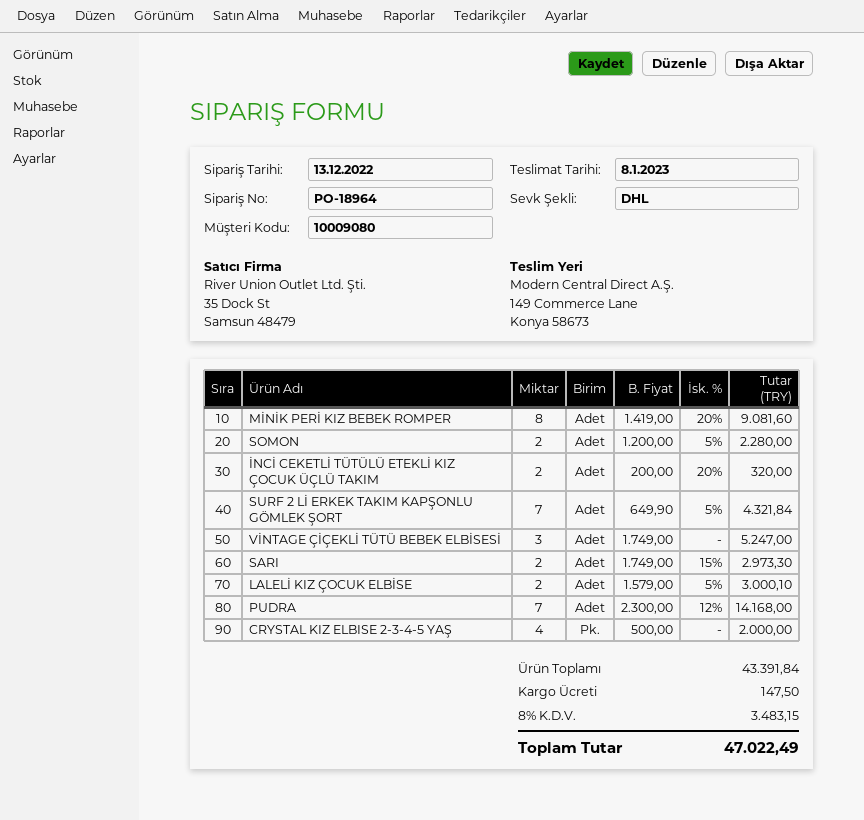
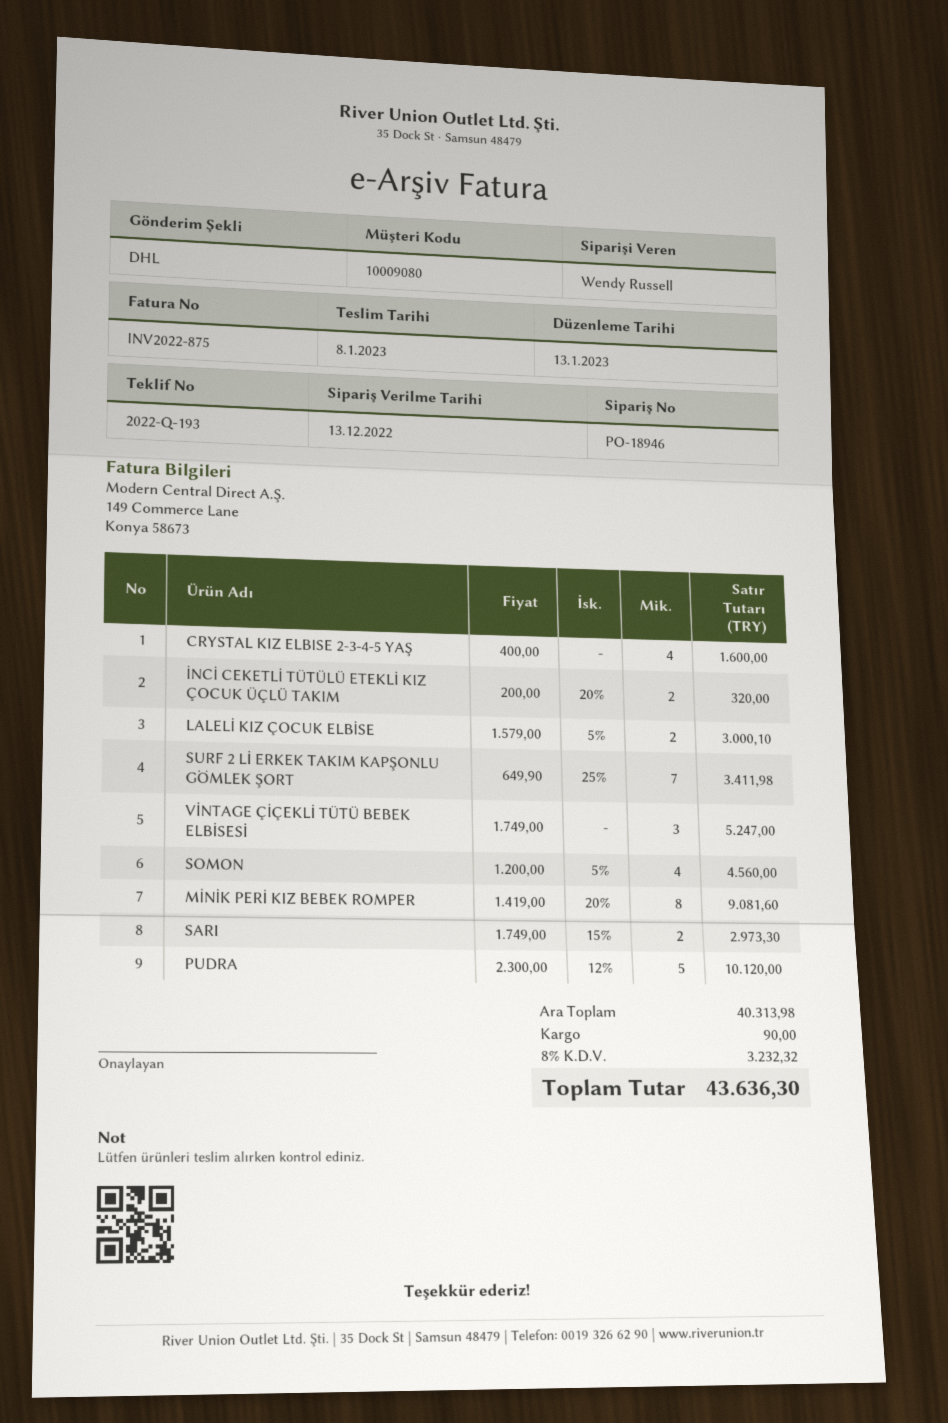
order number: PO-18964 -> PO-18946
SOMON: 2 x 1200.00 - 5% = 2280.00 -> 4 x 1200.00 - 5% = 4560.00
SURF 2 Lİ ERKEK TAKIM KAPŞONLU GÖMLEK ŞORT: 7 x 649.90 - 5% = 4321.84 -> 7 x 649.90 - 25% = 3411.98
PUDRA: 7 x 2300.00 - 12% = 14168.00 -> 5 x 2300.00 - 12% = 10120.00
CRYSTAL KIZ ELBISE 2-3-4-5 YAŞ: 4 x 500.00 = 2000.00 -> 4 x 400.00 = 1600.00
subtotal: 43391.84 -> 40313.98
shipping: 147.50 -> 90.00
tax: 8% = 3483.15 -> 8% = 3232.32
total: 47022.49 -> 43636.30

